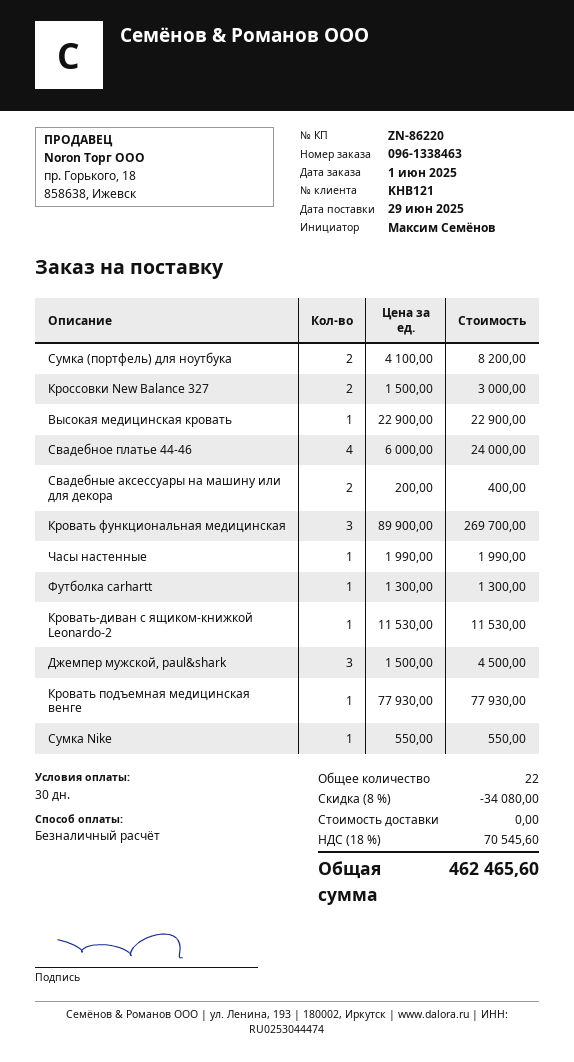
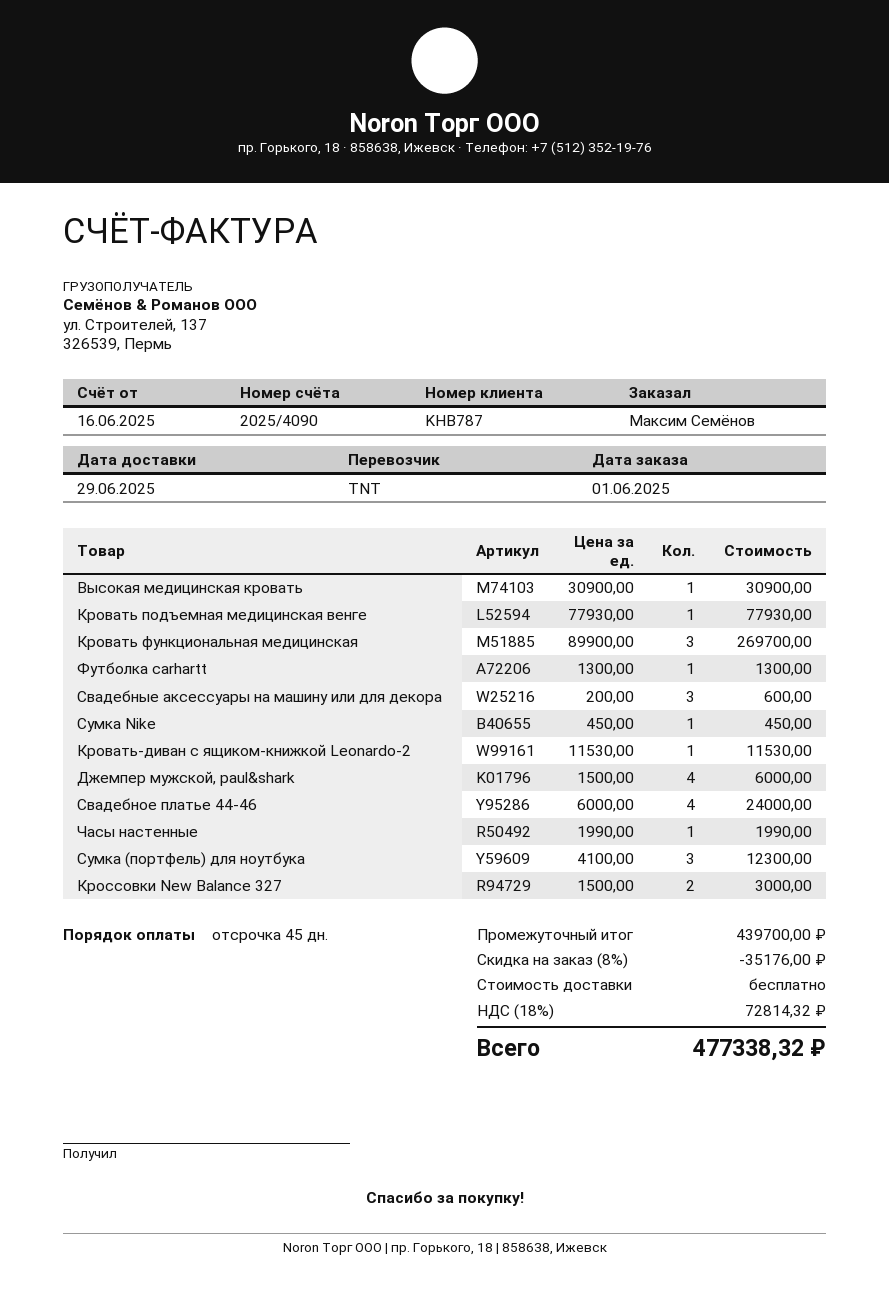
payment terms: 30 days -> 45 days
customer number: KHB121 -> KHB787
Сумка (портфель) для ноутбука: 2 x 4100.00 = 8200.00 -> 3 x 4100.00 = 12300.00
Высокая медицинская кровать: 1 x 22900.00 = 22900.00 -> 1 x 30900.00 = 30900.00
Свадебные аксессуары на машину или для декора: 2 x 200.00 = 400.00 -> 3 x 200.00 = 600.00
Джемпер мужской, paul&shark: 3 x 1500.00 = 4500.00 -> 4 x 1500.00 = 6000.00
Сумка Nike: 1 x 550.00 = 550.00 -> 1 x 450.00 = 450.00
discount: 8% = 34080.00 -> 8% = 35176.00
tax: 18% = 70545.60 -> 18% = 72814.32
total: 462465.60 -> 477338.32

